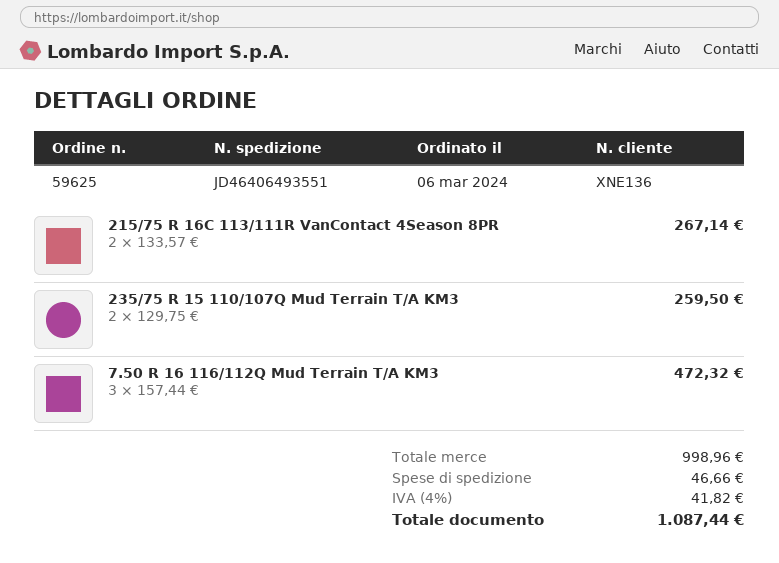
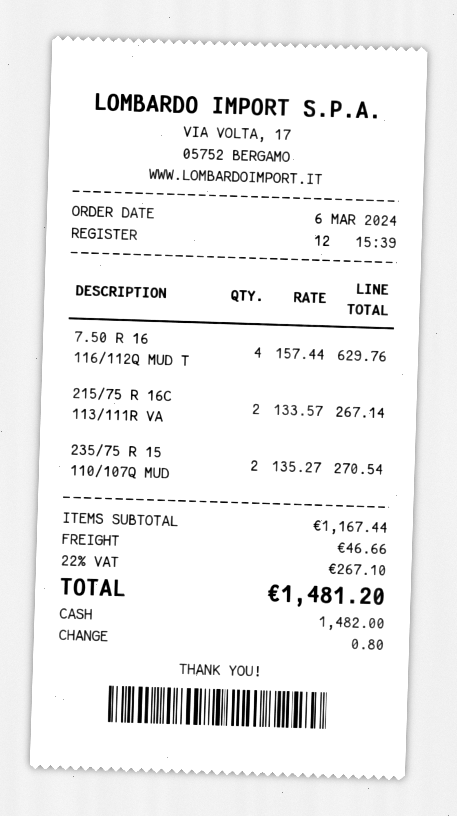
235/75 R 15 110/107Q Mud Terrain T/A KM3: 2 x 129.75 = 259.50 -> 2 x 135.27 = 270.54
7.50 R 16 116/112Q Mud Terrain T/A KM3: 3 x 157.44 = 472.32 -> 4 x 157.44 = 629.76
subtotal: 998.96 -> 1167.44
tax: 4% = 41.82 -> 22% = 267.10
total: 1087.44 -> 1481.20

